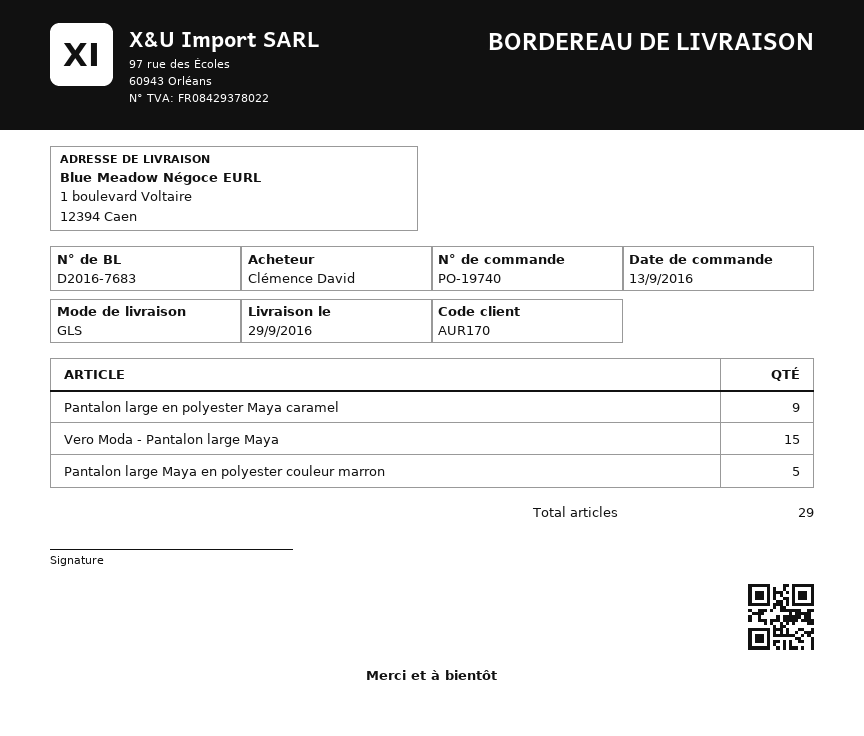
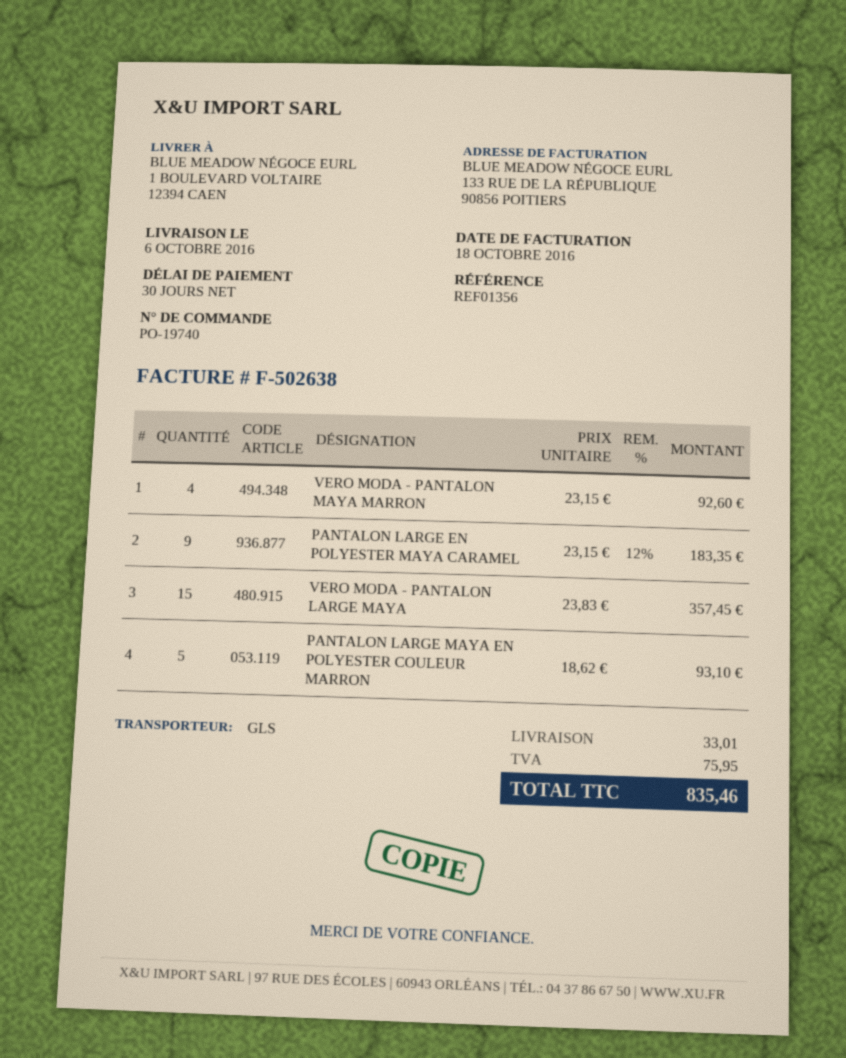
delivery date: 2016-09-29 -> 2016-10-06
VERO MODA - PANTALON MAYA MARRON: none -> 4

